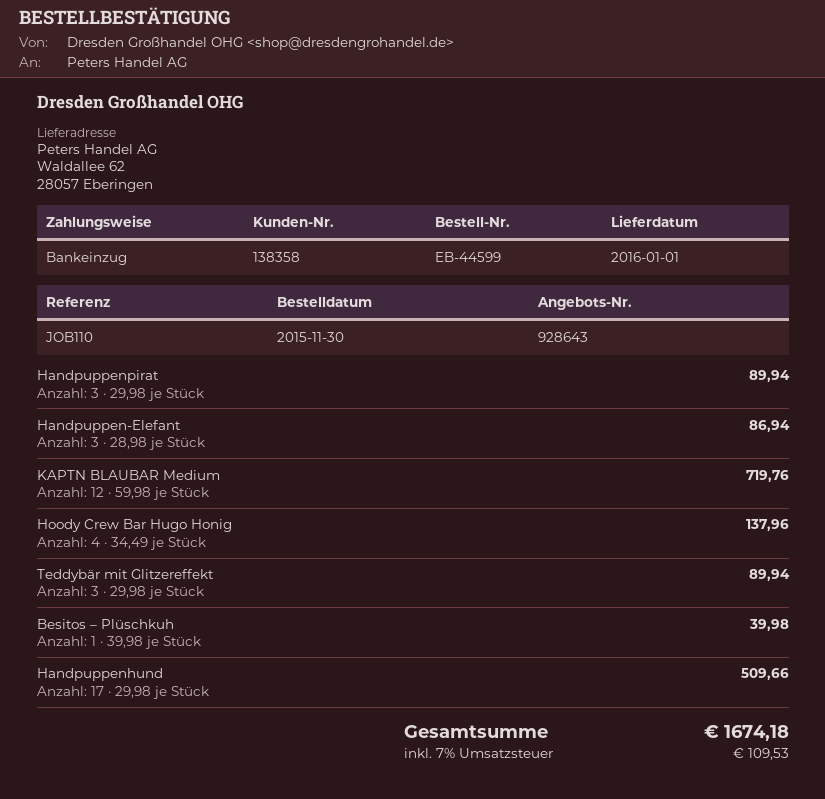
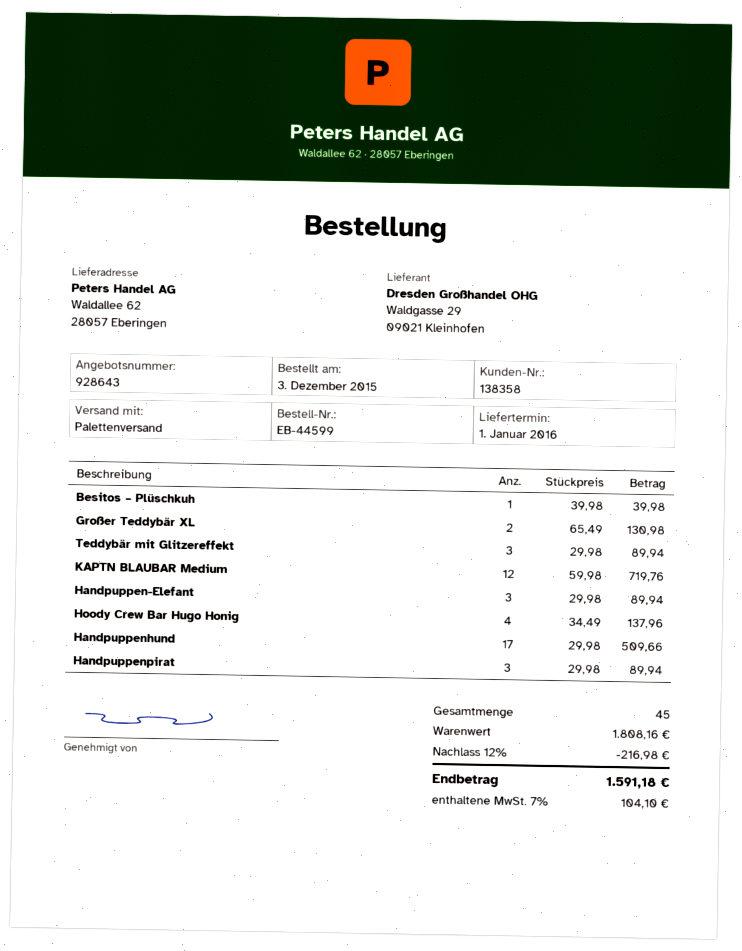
order date: 2015-11-30 -> 2015-12-03
Handpuppen-Elefant: 3 x 28.98 = 86.94 -> 3 x 29.98 = 89.94
Großer Teddybär XL: none -> 2 x 65.49 = 130.98
discount: none -> 12% = 216.98
tax: 7% = 109.53 -> 7% = 104.10
total: 1674.18 -> 1591.18

